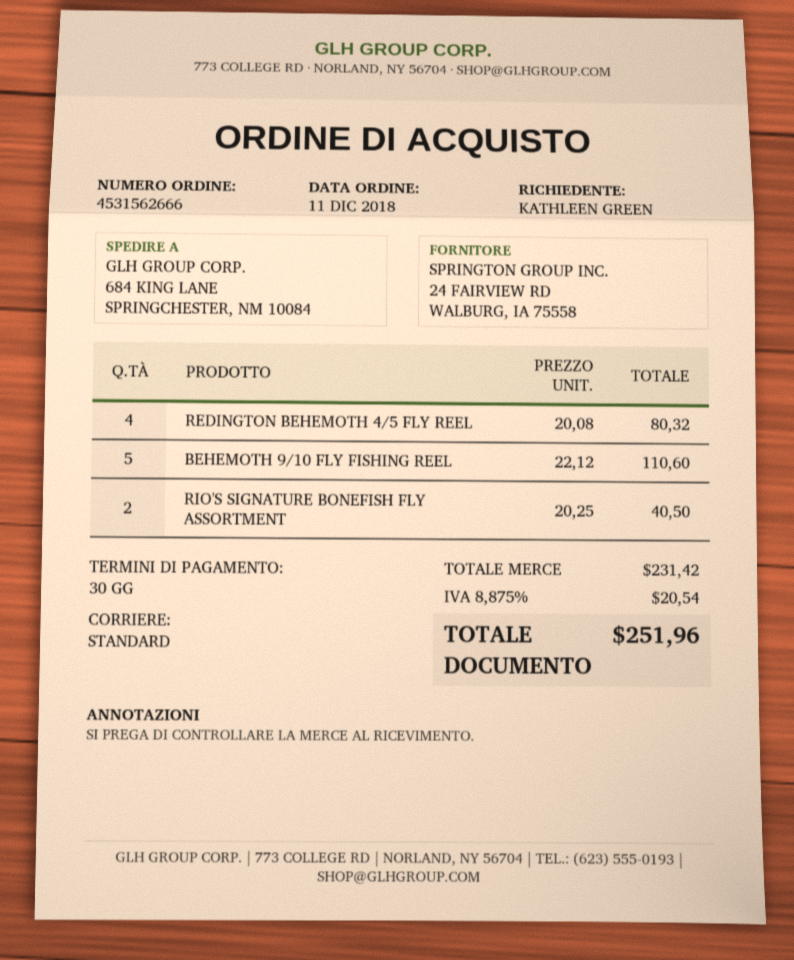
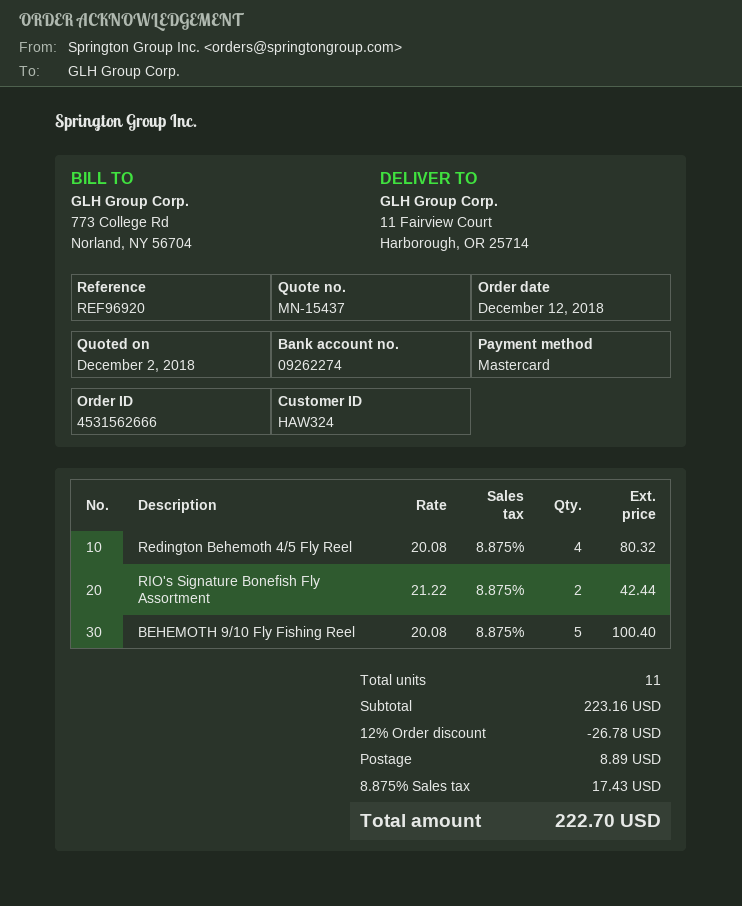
order date: 2018-12-11 -> 2018-12-12
ship to: 684 KING LANE, SPRINGCHESTER, NM 10084 -> 11 Fairview Court, Harborough, OR 25714
BEHEMOTH 9/10 FLY FISHING REEL: 5 x 22.12 = 110.60 -> 5 x 20.08 = 100.40
RIO'S SIGNATURE BONEFISH FLY ASSORTMENT: 2 x 20.25 = 40.50 -> 2 x 21.22 = 42.44
subtotal: 231.42 -> 223.16
discount: none -> 12% = 26.78
shipping: none -> 8.89
tax: 8.875% = 20.54 -> 8.875% = 17.43
total: 251.96 -> 222.70

